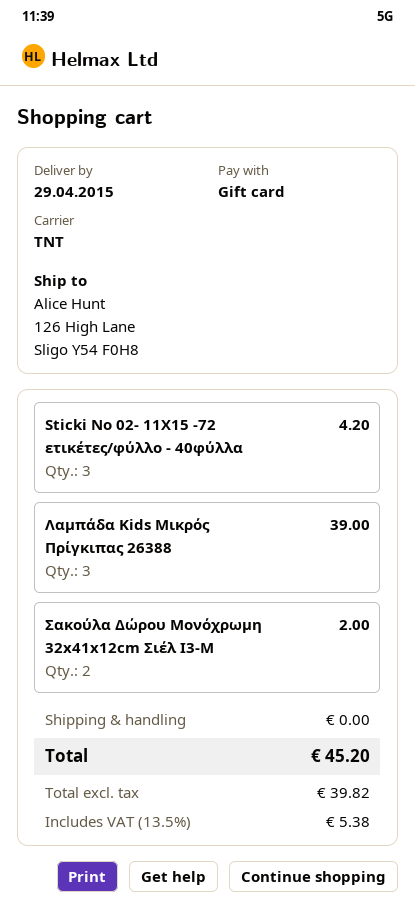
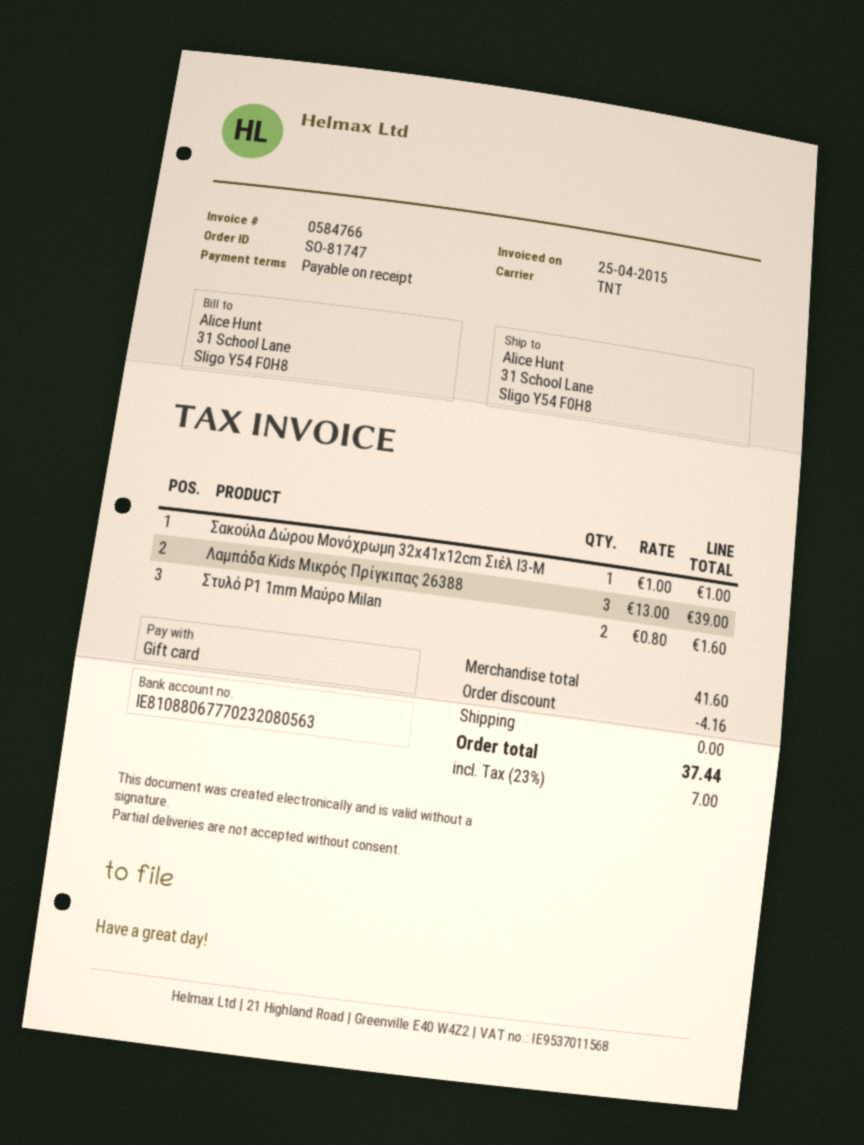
ship to: 126 High Lane, Sligo Y54 F0H8 -> 31 School Lane, Sligo Y54 F0H8
Sticki Νο 02- 11Χ15 -72 ετικέτες/φύλλο - 40φύλλα: 3 for 4.20 -> none
Σακούλα Δώρου Μονόχρωμη 32x41x12cm Σιέλ Ι3-Μ: 2 for 2.00 -> 1 for 1.00
Στυλό P1 1mm Μαύρο Milan: none -> 2 for 1.60
discount: none -> 4.16
tax: 13.5% = 5.38 -> 23% = 7.00
total: 45.20 -> 37.44

